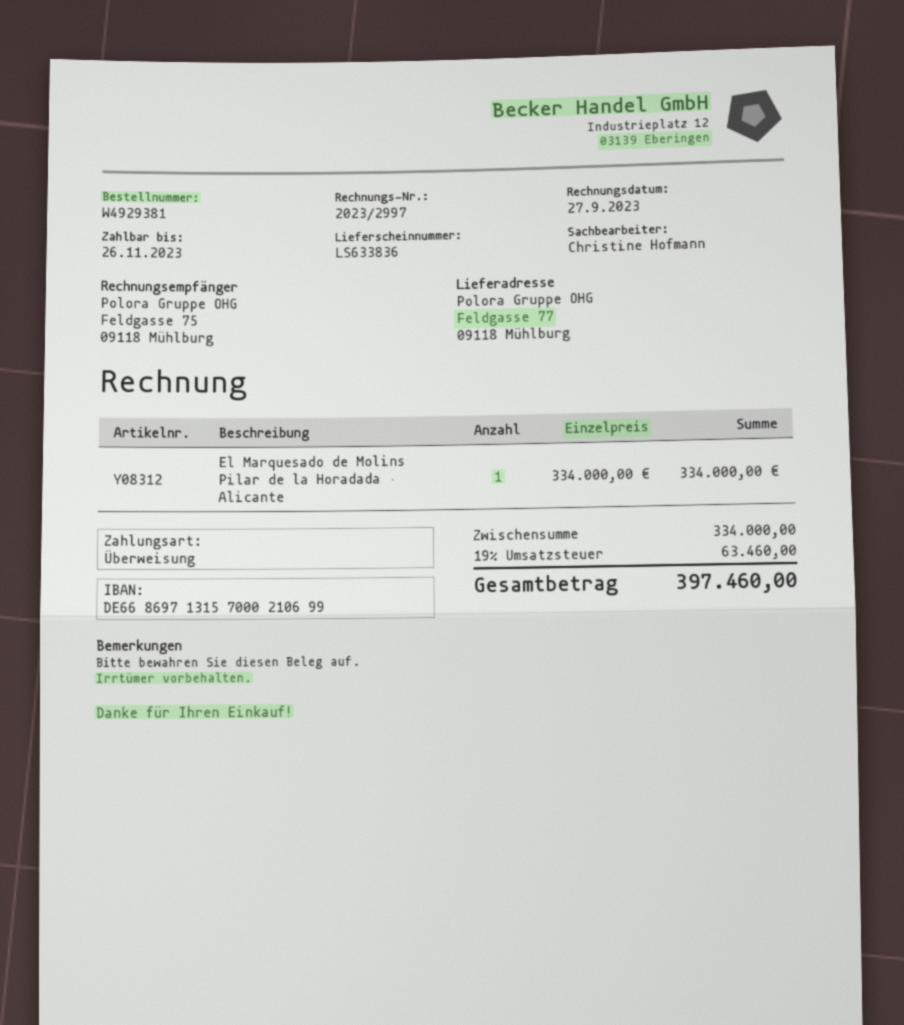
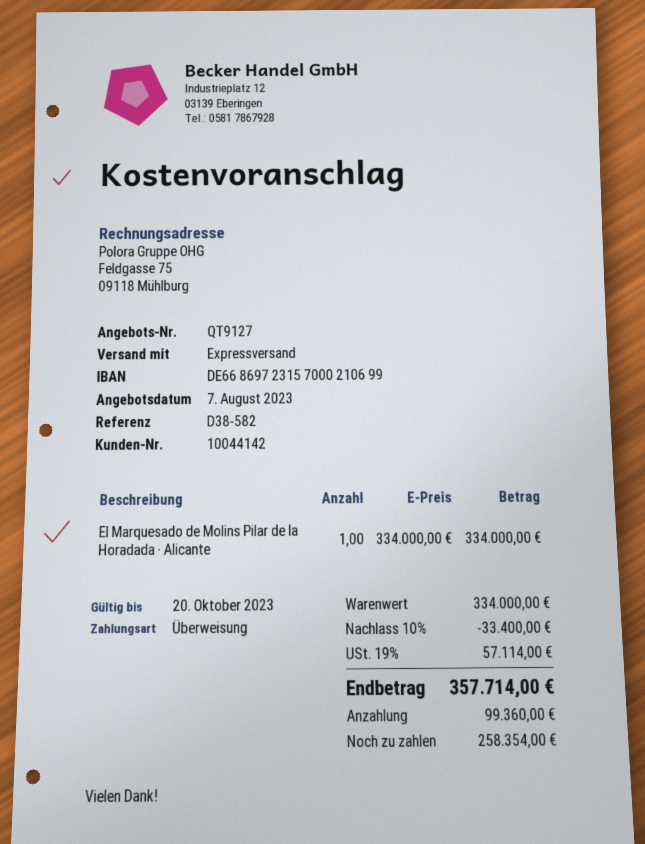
bank account: DE66869713157000210699 -> DE66869723157000210699
discount: none -> 10% = 33400.00
tax: 19% = 63460.00 -> 19% = 57114.00
total: 397460.00 -> 357714.00

